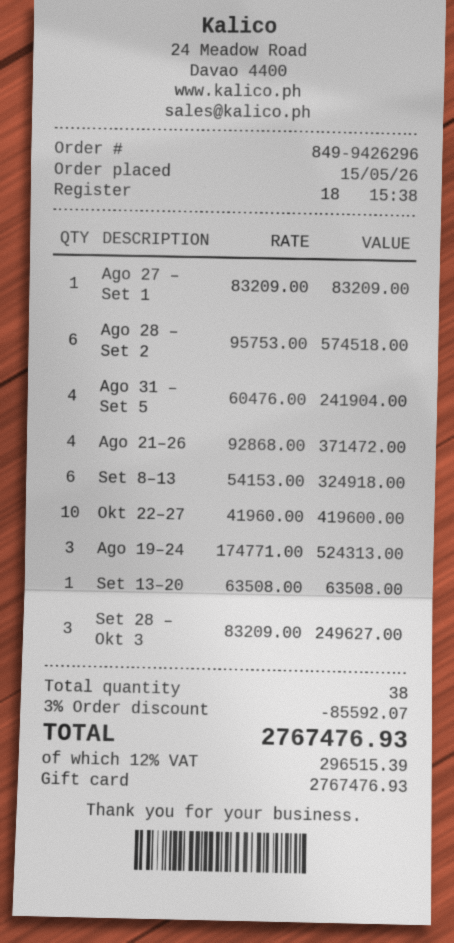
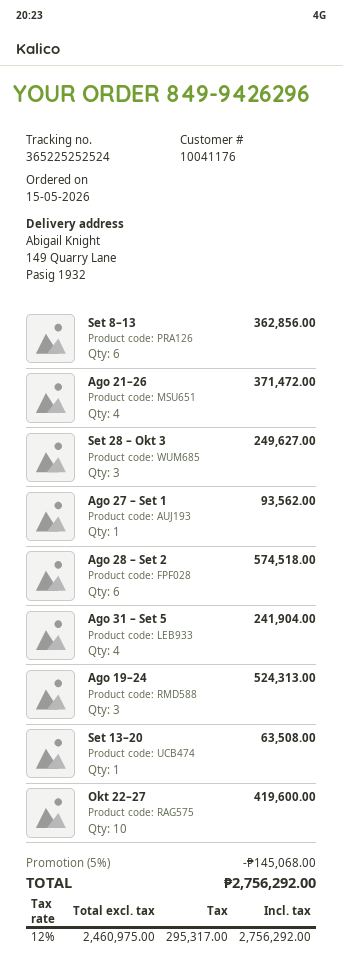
Ago 27 – Set 1: 1 for 83209.00 -> 1 for 93562.00
Set 8–13: 6 for 324918.00 -> 6 for 362856.00
discount: 3% = 85592.07 -> 5% = 145068.00
tax: 12% = 296515.39 -> 12% = 295317.00
total: 2767476.93 -> 2756292.00

